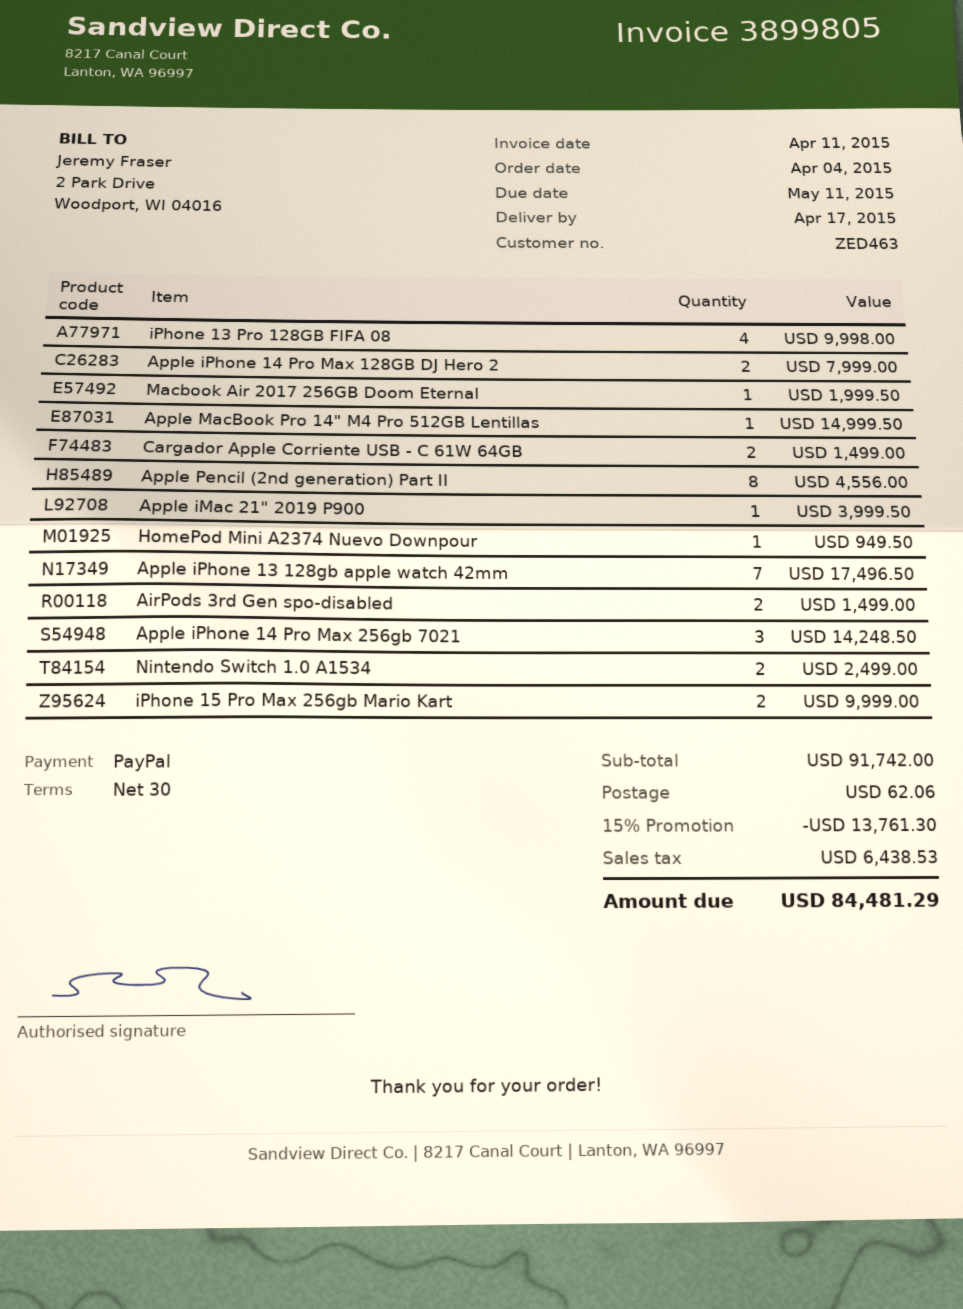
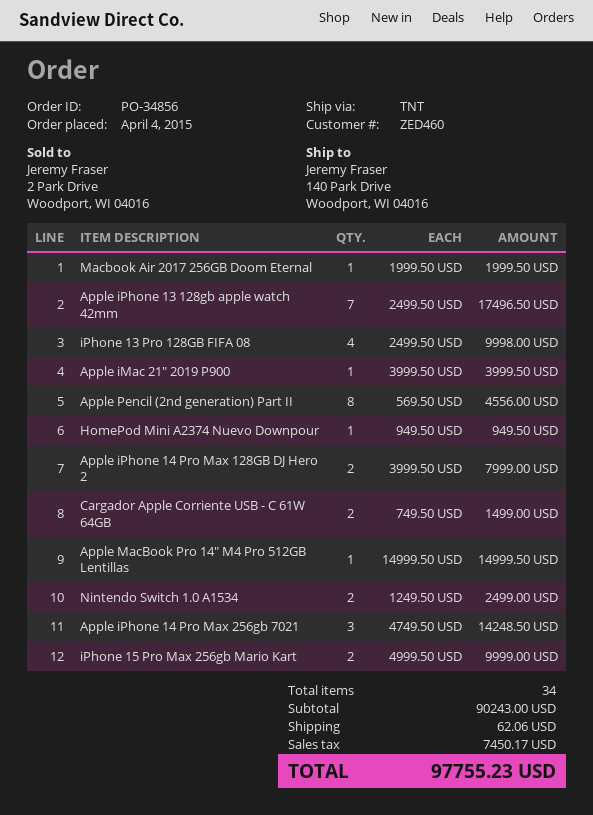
customer number: ZED463 -> ZED460
AirPods 3rd Gen spo-disabled: 2 for 1499.00 -> none
subtotal: 91742.00 -> 90243.00
discount: 15% = 13761.30 -> none
tax: 6438.53 -> 7450.17
total: 84481.29 -> 97755.23

